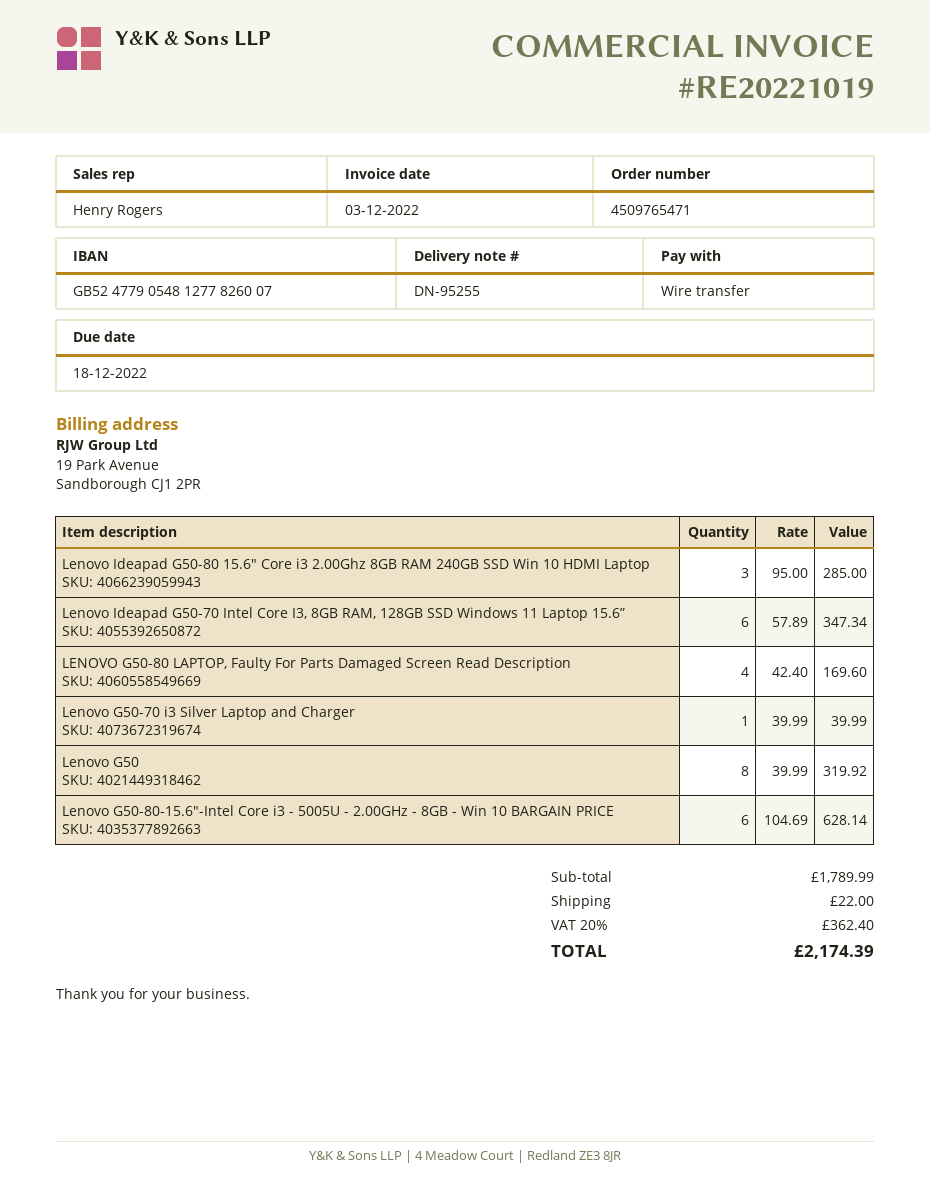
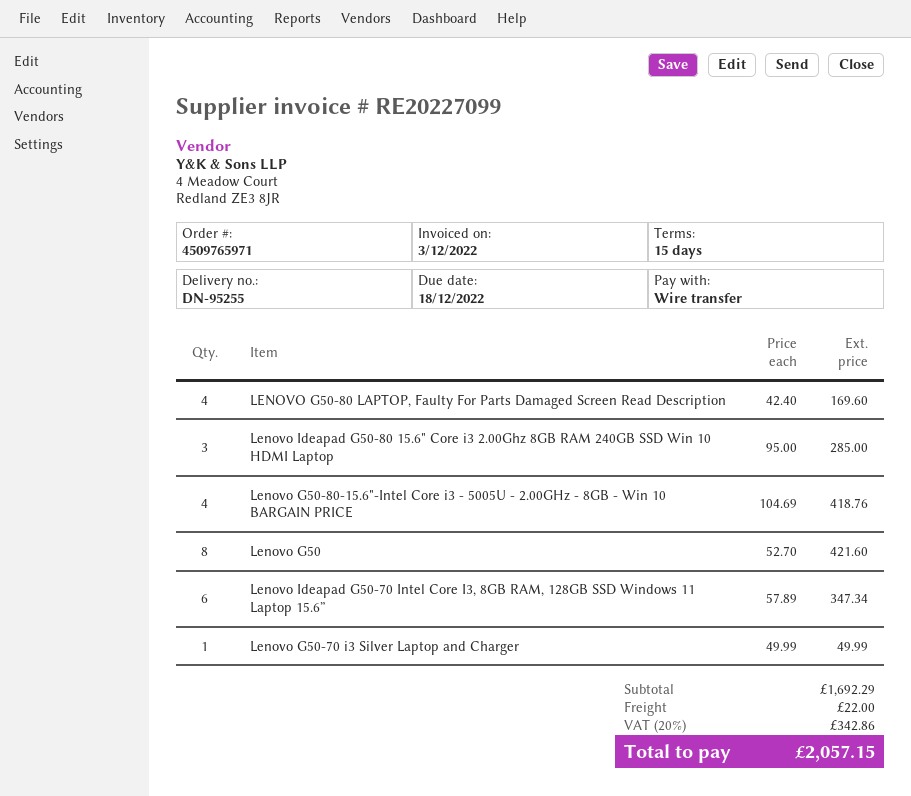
order number: 4509765471 -> 4509765971
invoice number: RE20221019 -> RE20227099
Lenovo G50-70 i3 Silver Laptop and Charger: 1 x 39.99 = 39.99 -> 1 x 49.99 = 49.99
Lenovo G50: 8 x 39.99 = 319.92 -> 8 x 52.70 = 421.60
Lenovo G50-80-15.6"-Intel Core i3 - 5005U - 2.00GHz - 8GB - Win 10 BARGAIN PRICE: 6 x 104.69 = 628.14 -> 4 x 104.69 = 418.76
subtotal: 1789.99 -> 1692.29
tax: 20% = 362.40 -> 20% = 342.86
total: 2174.39 -> 2057.15

